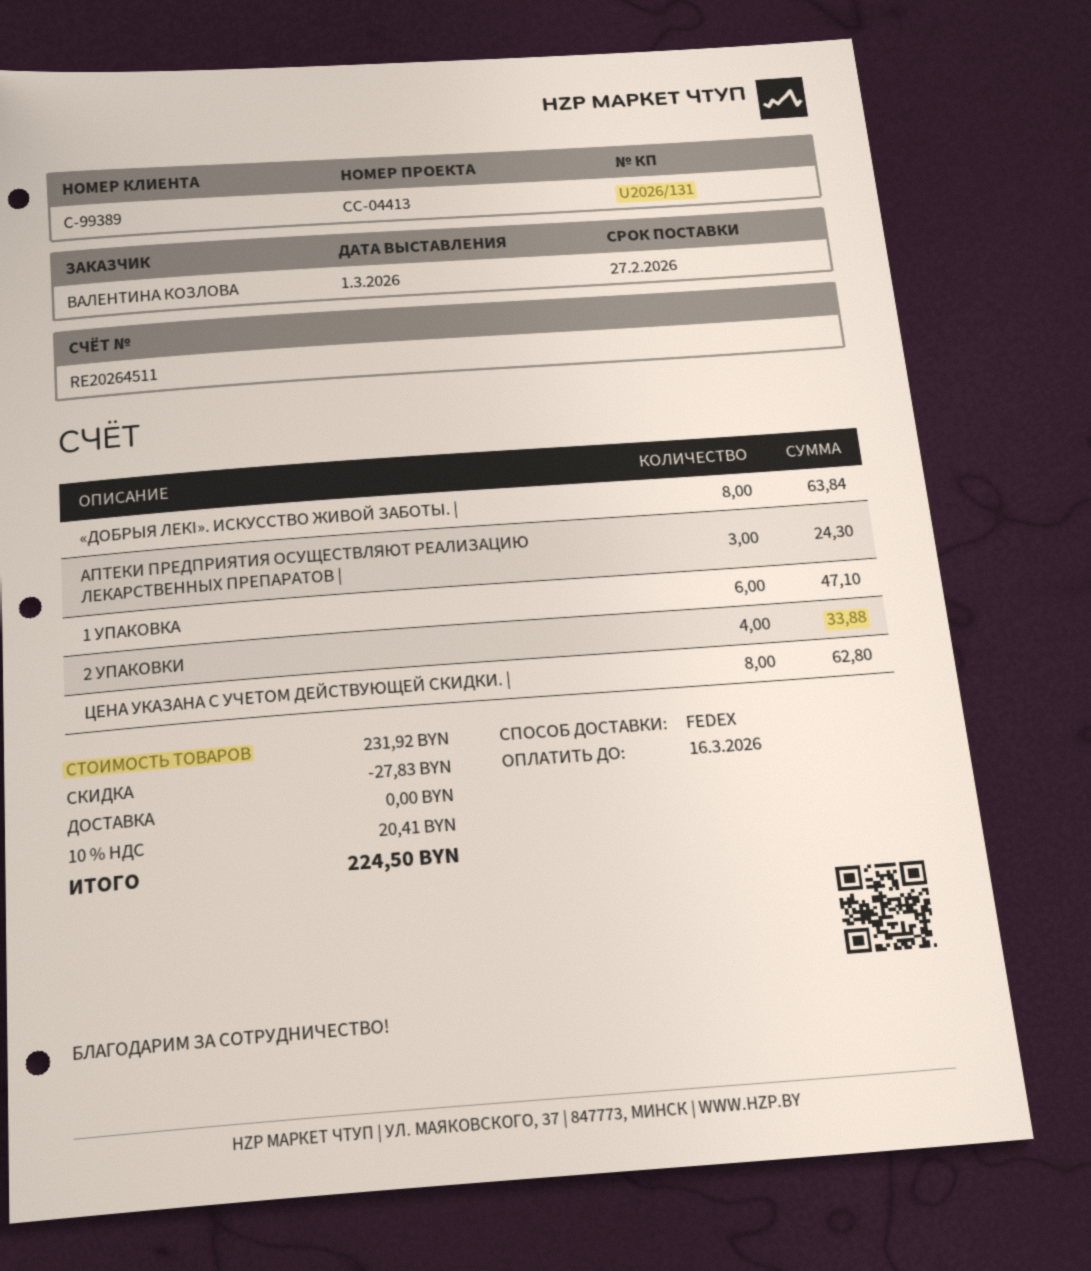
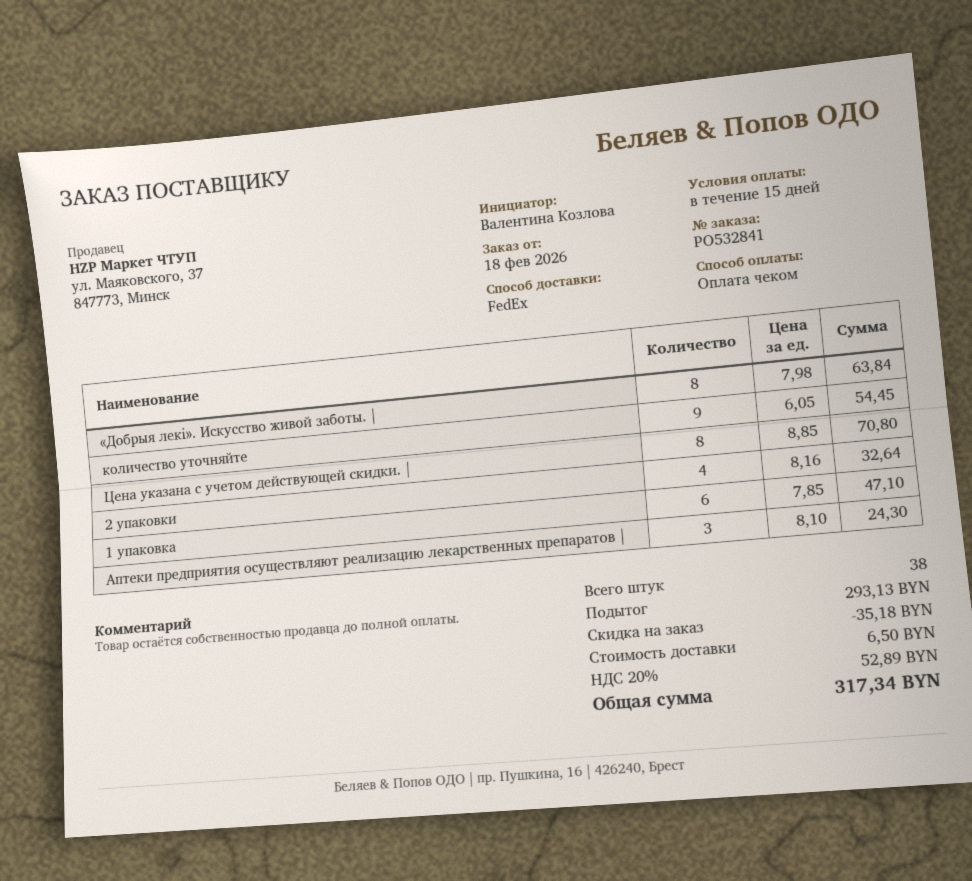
2 УПАКОВКИ: 4 for 33.88 -> 4 for 32.64
ЦЕНА УКАЗАНА С УЧЕТОМ ДЕЙСТВУЮЩЕЙ СКИДКИ. |: 8 for 62.80 -> 8 for 70.80
количество уточняйте: none -> 9 for 54.45
subtotal: 231.92 -> 293.13
discount: 27.83 -> 35.18
shipping: 0.00 -> 6.50
tax: 10% = 20.41 -> 20% = 52.89
total: 224.50 -> 317.34

